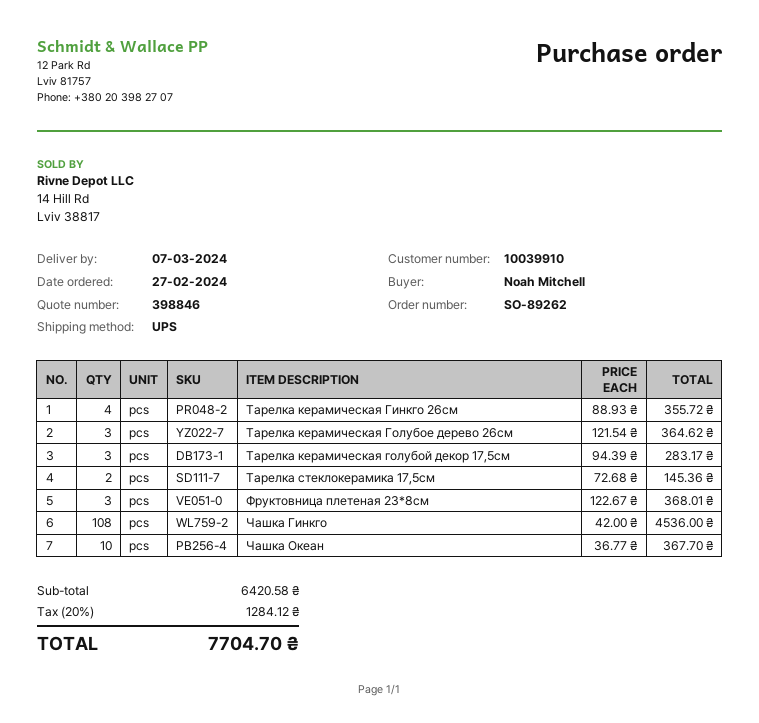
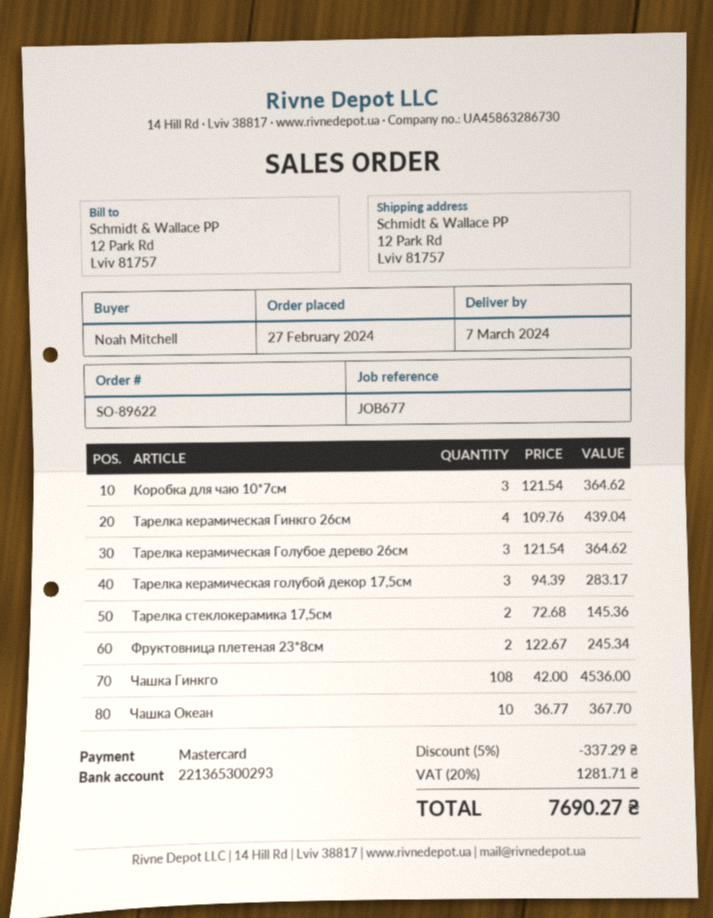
order number: SO-89262 -> SO-89622
Тарелка керамическая Гинкго 26см: 4 x 88.93 = 355.72 -> 4 x 109.76 = 439.04
Фруктовница плетеная 23*8см: 3 x 122.67 = 368.01 -> 2 x 122.67 = 245.34
Коробка для чаю 10*7см: none -> 3 x 121.54 = 364.62
discount: none -> 5% = 337.29
tax: 20% = 1284.12 -> 20% = 1281.71
total: 7704.70 -> 7690.27

